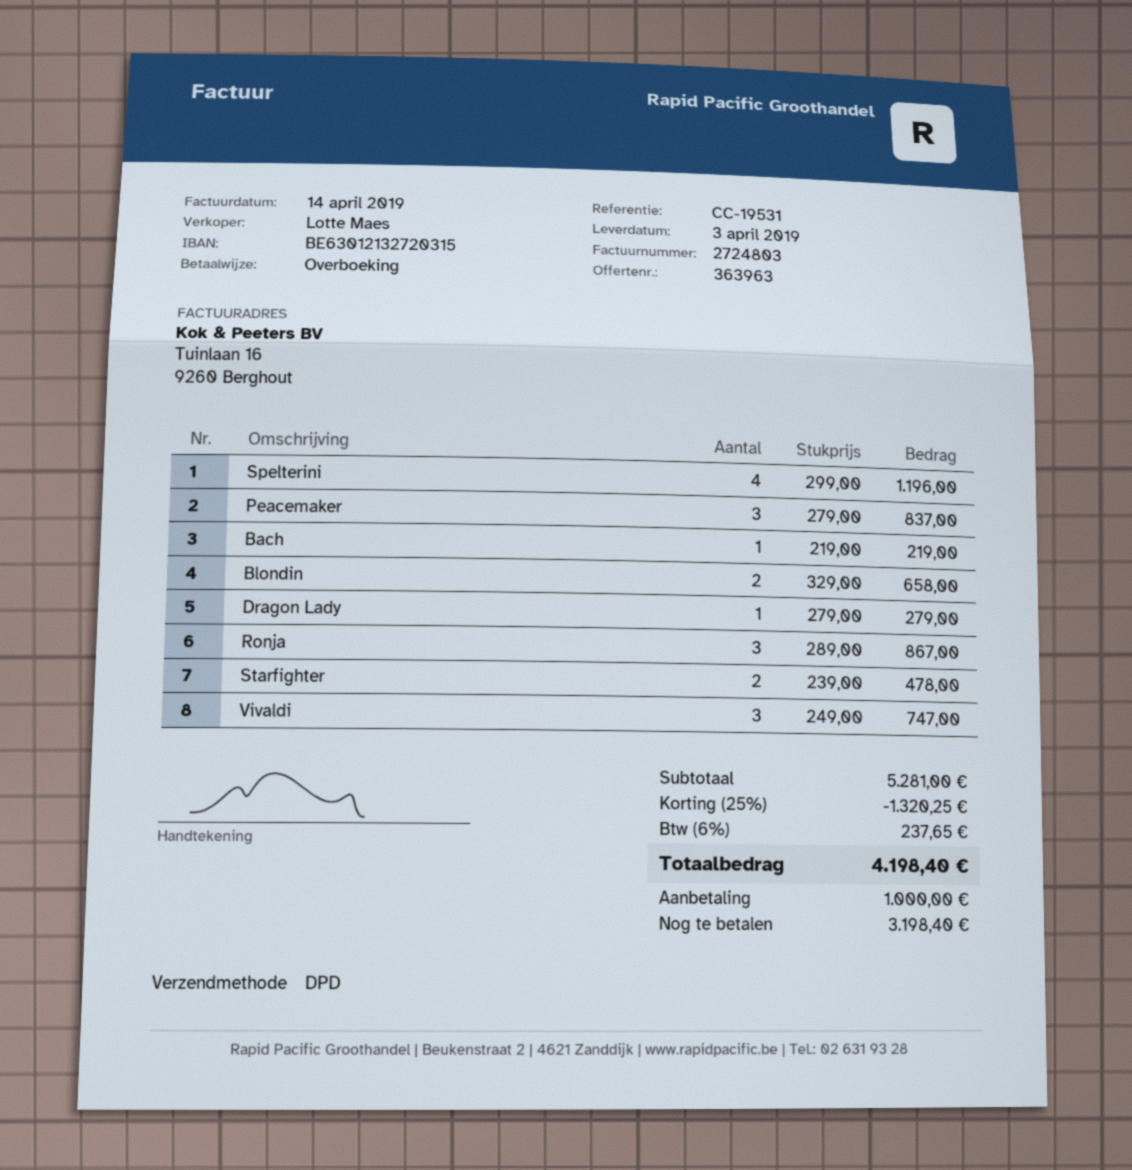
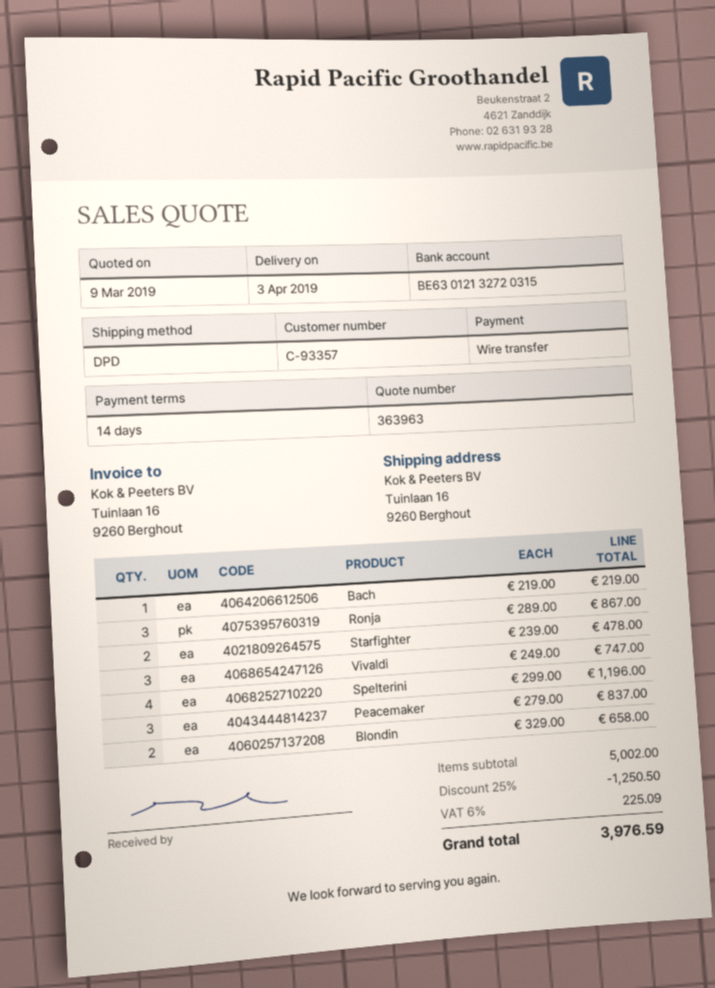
Dragon Lady: 1 x 279.00 = 279.00 -> none
subtotal: 5281.00 -> 5002.00
discount: 25% = 1320.25 -> 25% = 1250.50
tax: 6% = 237.65 -> 6% = 225.09
total: 4198.40 -> 3976.59

